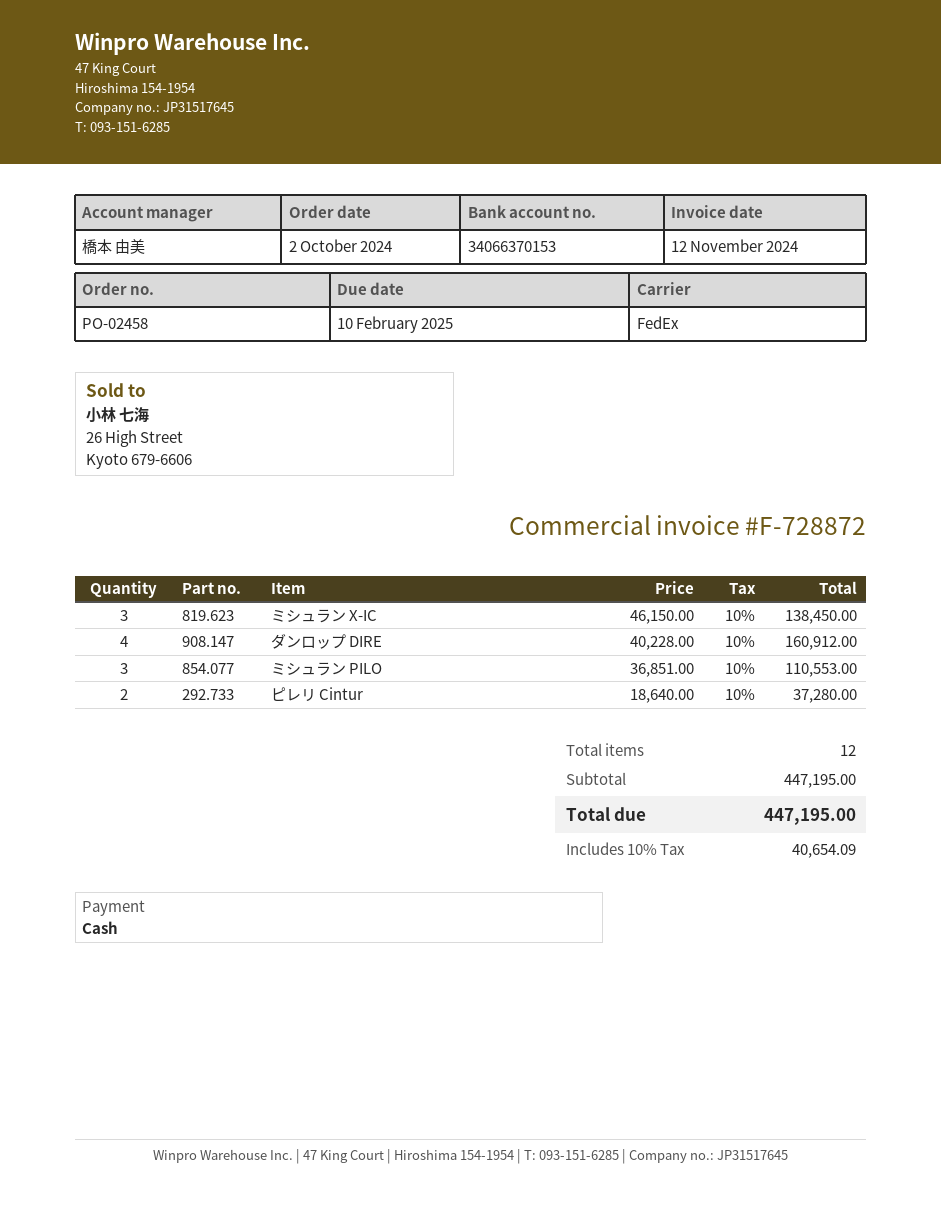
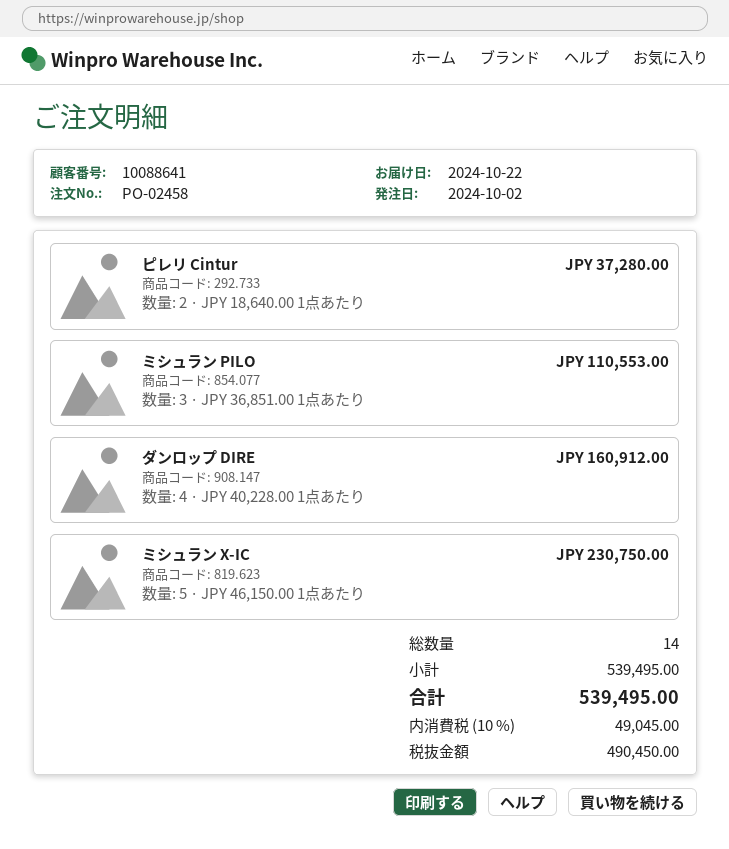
ミシュラン X-IC: 3 x 46150.00 = 138450.00 -> 5 x 46150.00 = 230750.00
total quantity: 12 -> 14
subtotal: 447195.00 -> 539495.00
tax: 10% = 40654.09 -> 10% = 49045.00
total: 447195.00 -> 539495.00

